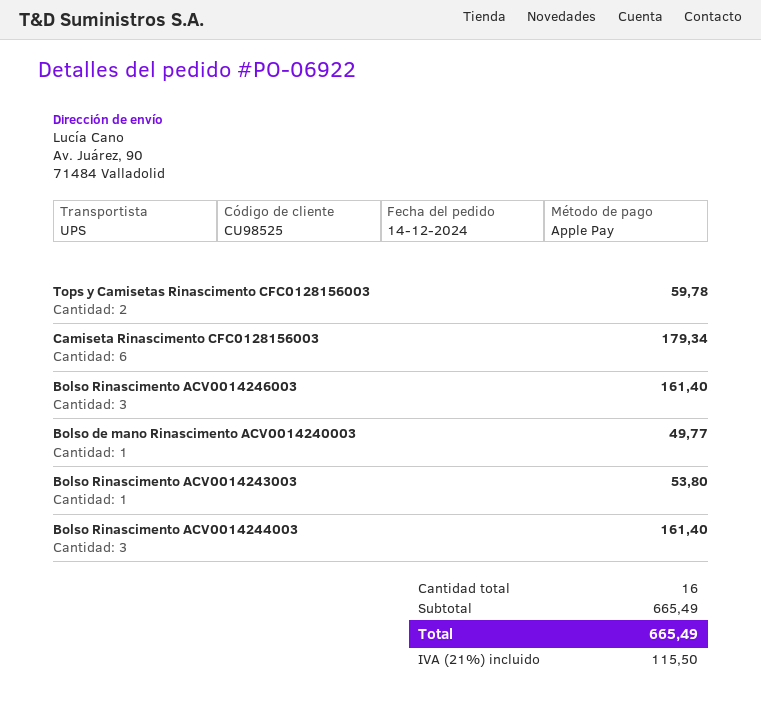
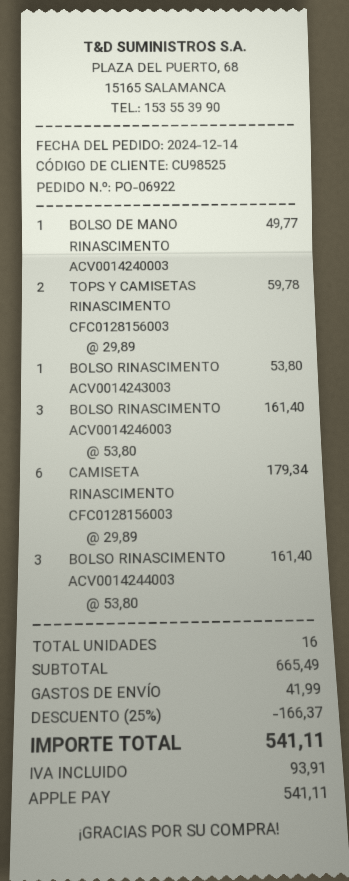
discount: none -> 25% = 166.37
shipping: none -> 41.99
tax: 115.50 -> 93.91
total: 665.49 -> 541.11

